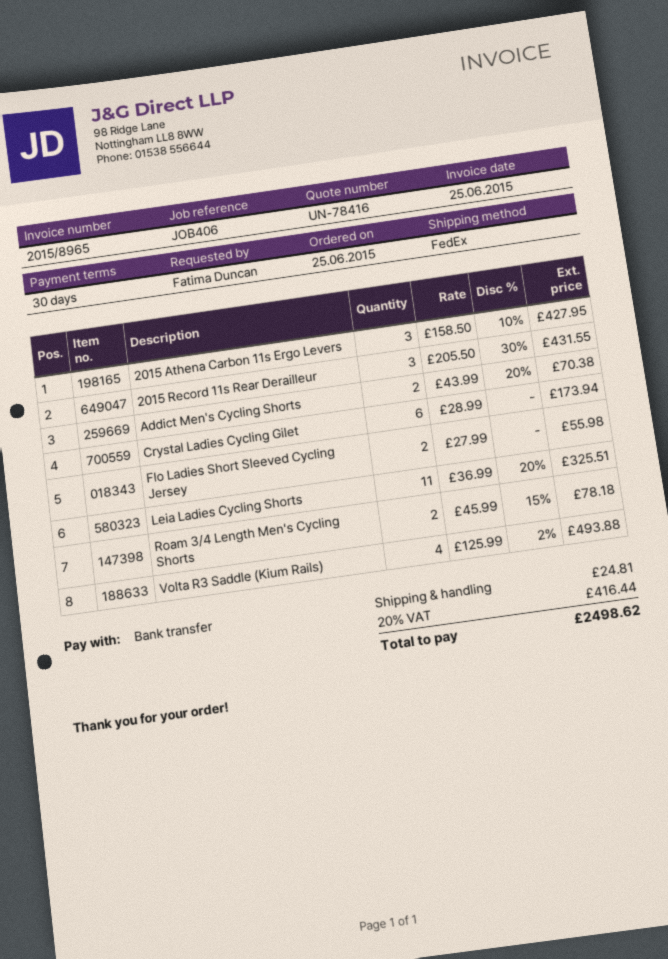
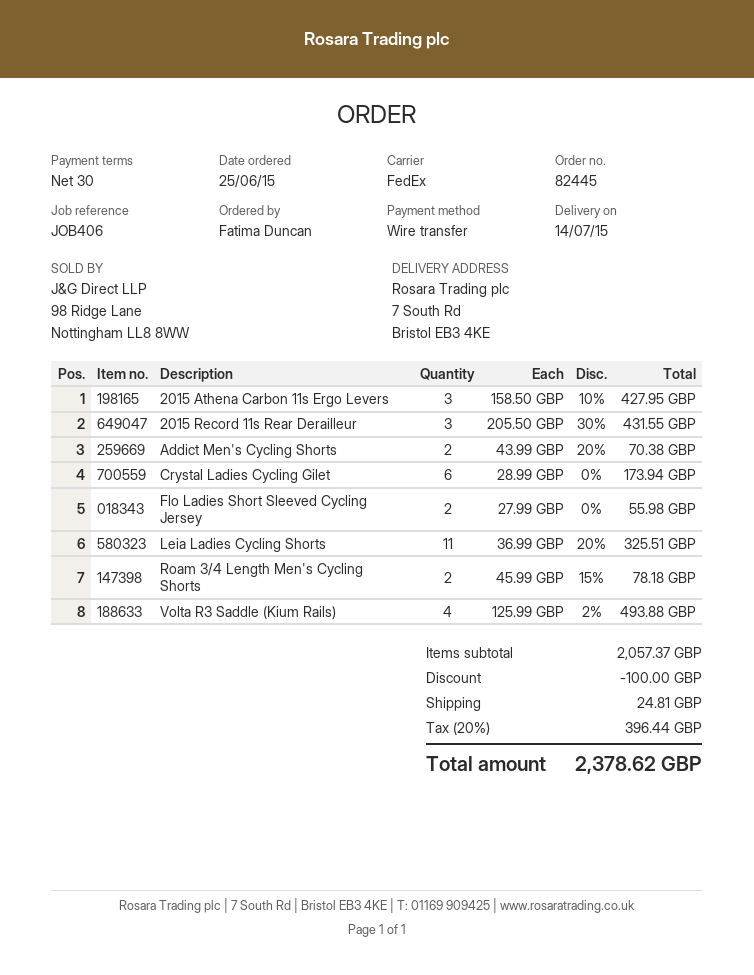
discount: none -> 100.00
tax: 20% = 416.44 -> 20% = 396.44
total: 2498.62 -> 2378.62

